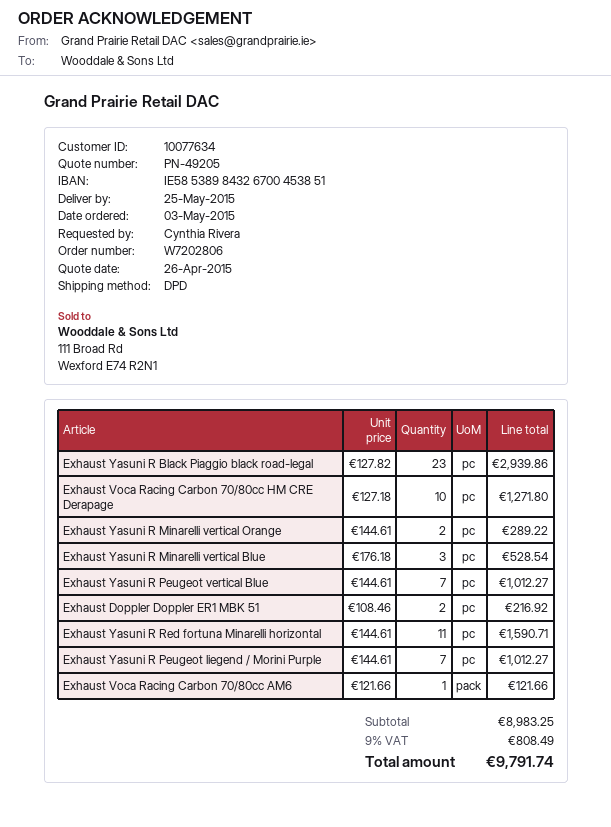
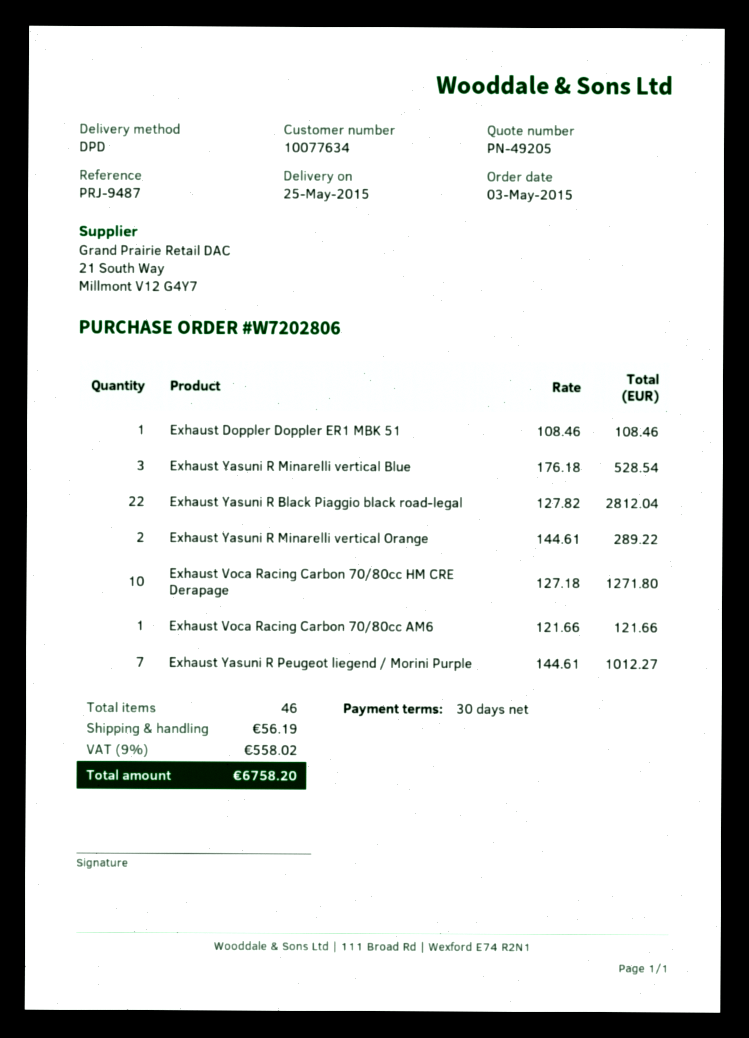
Exhaust Yasuni R Black Piaggio black road-legal: 23 x 127.82 = 2939.86 -> 22 x 127.82 = 2812.04
Exhaust Yasuni R Peugeot vertical Blue: 7 x 144.61 = 1012.27 -> none
Exhaust Doppler Doppler ER1 MBK 51: 2 x 108.46 = 216.92 -> 1 x 108.46 = 108.46
Exhaust Yasuni R Red fortuna Minarelli horizontal: 11 x 144.61 = 1590.71 -> none
shipping: none -> 56.19
tax: 9% = 808.49 -> 9% = 558.02
total: 9791.74 -> 6758.20

